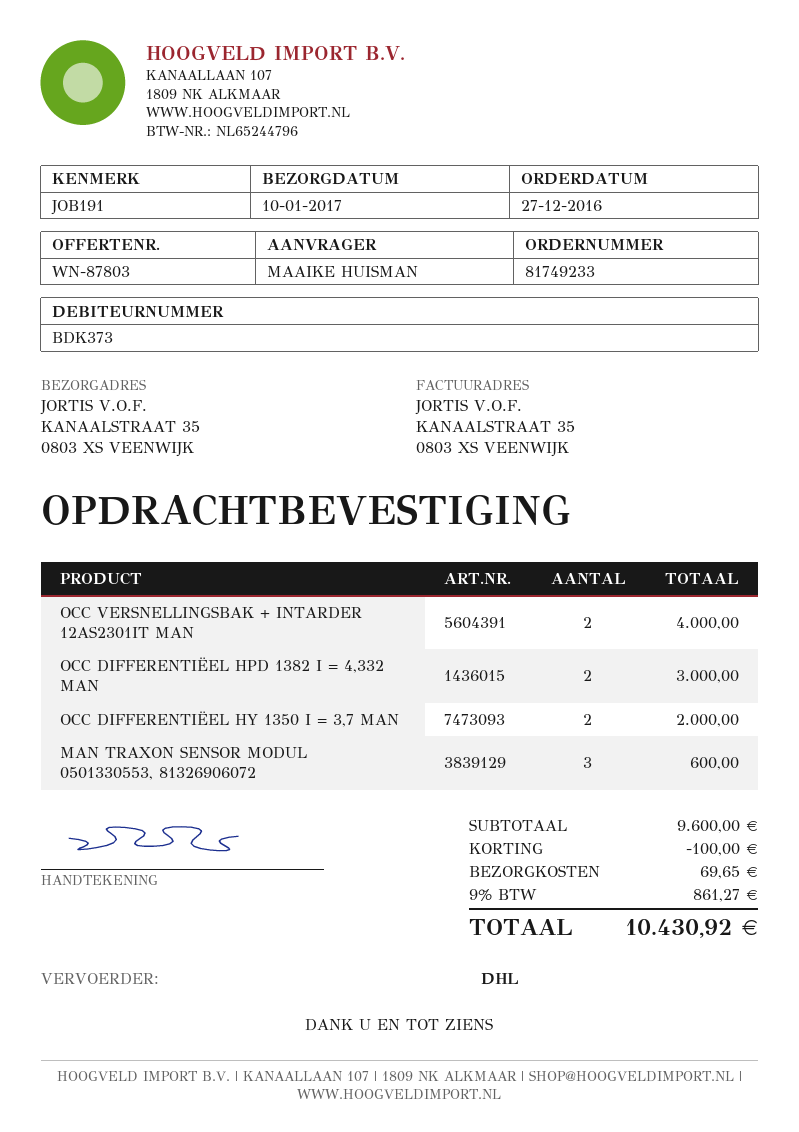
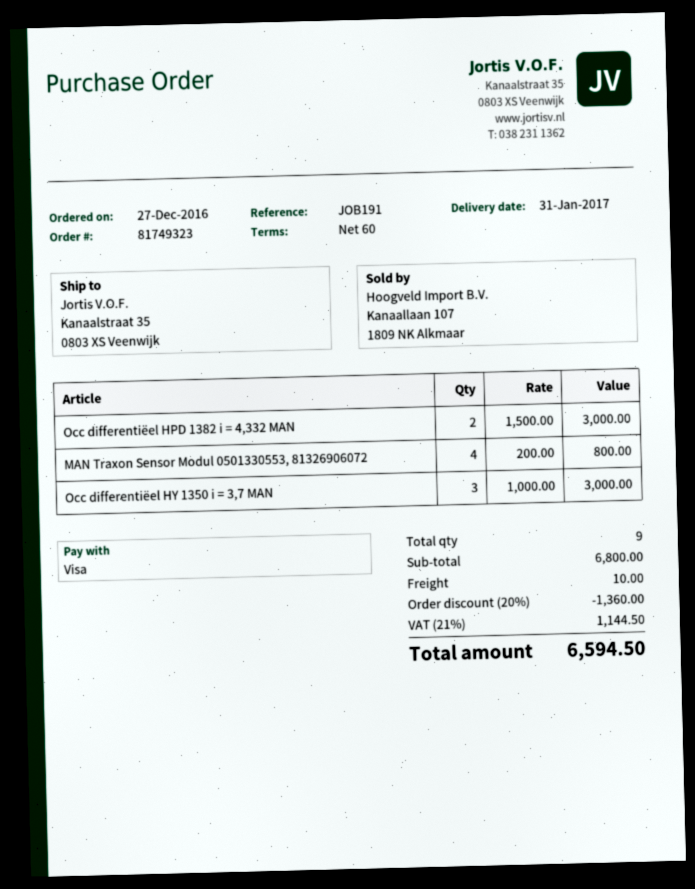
order number: 81749233 -> 81749323
delivery date: 2017-01-10 -> 2017-01-31
OCC VERSNELLINGSBAK + INTARDER 12AS2301IT MAN: 2 for 4000.00 -> none
OCC DIFFERENTIËEL HY 1350 I = 3,7 MAN: 2 for 2000.00 -> 3 for 3000.00
MAN TRAXON SENSOR MODUL 0501330553, 81326906072: 3 for 600.00 -> 4 for 800.00
subtotal: 9600.00 -> 6800.00
discount: 100.00 -> 1360.00
shipping: 69.65 -> 10.00
tax: 9% = 861.27 -> 21% = 1144.50
total: 10430.92 -> 6594.50

